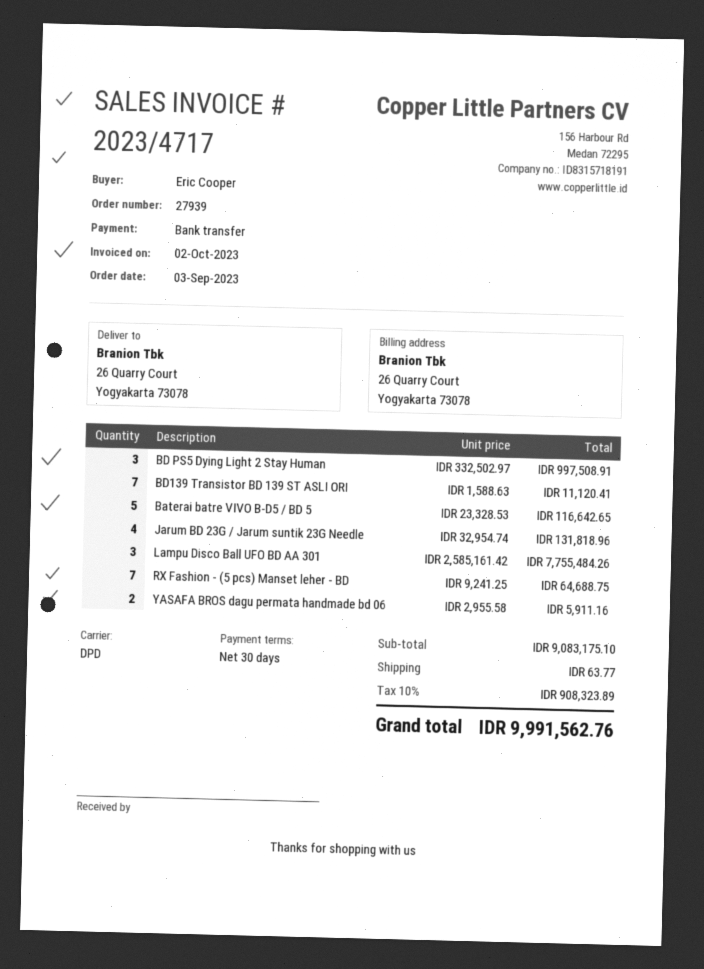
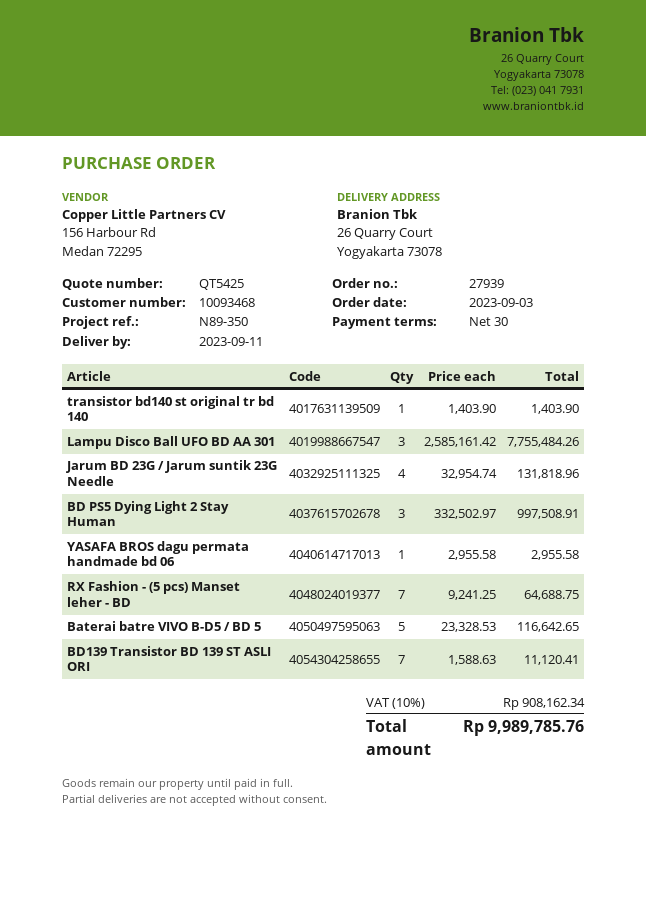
YASAFA BROS dagu permata handmade bd 06: 2 x 2955.58 = 5911.16 -> 1 x 2955.58 = 2955.58
transistor bd140 st original tr bd 140: none -> 1 x 1403.90 = 1403.90
shipping: 63.77 -> none
tax: 10% = 908323.89 -> 10% = 908162.34
total: 9991562.76 -> 9989785.76

